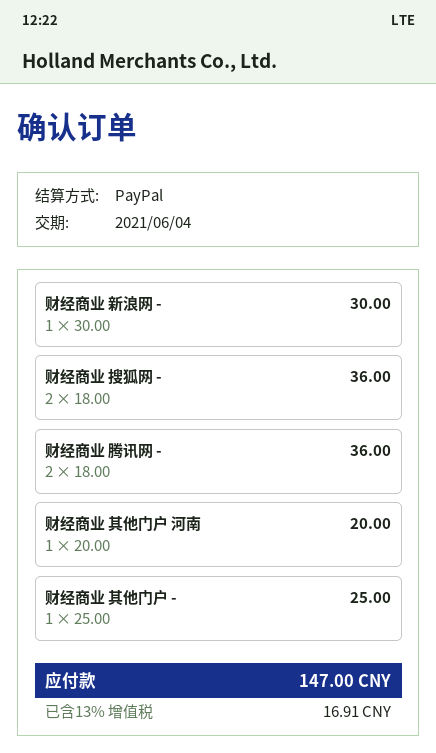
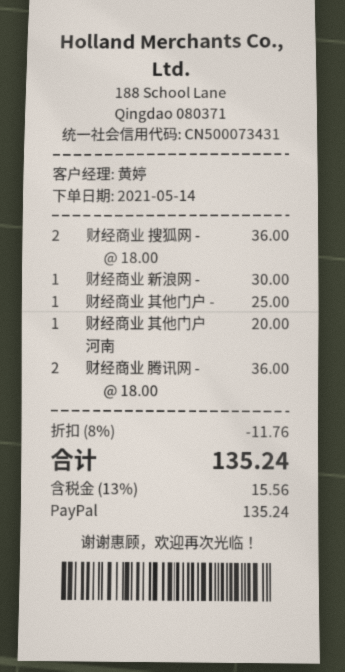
discount: none -> 8% = 11.76
tax: 13% = 16.91 -> 13% = 15.56
total: 147.00 -> 135.24

